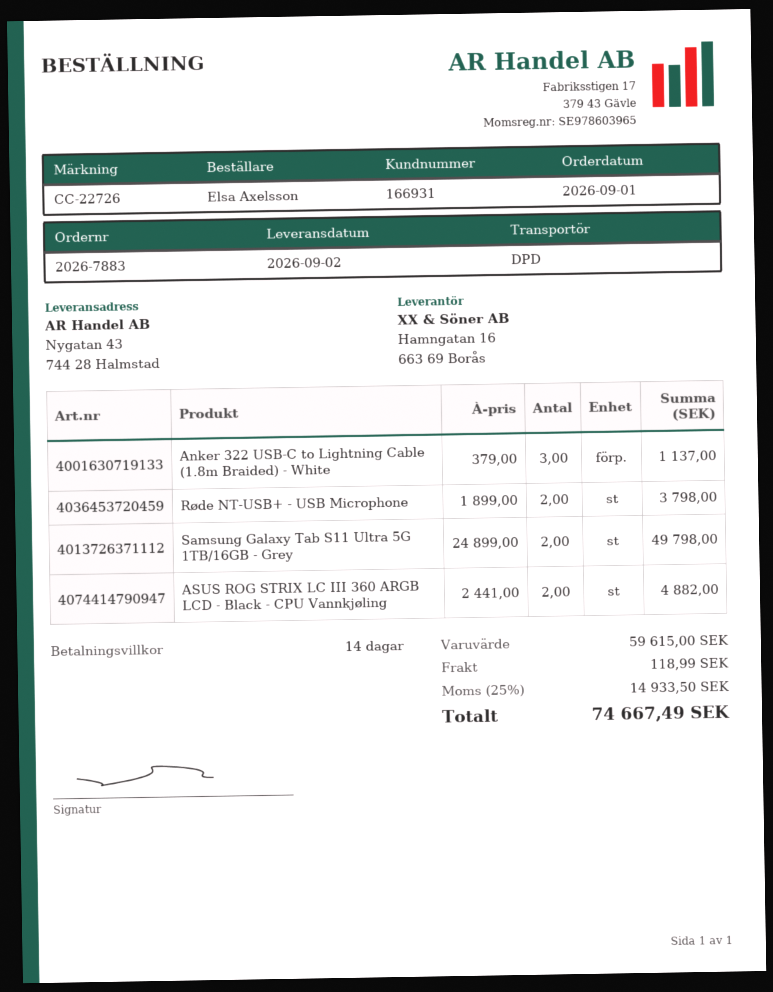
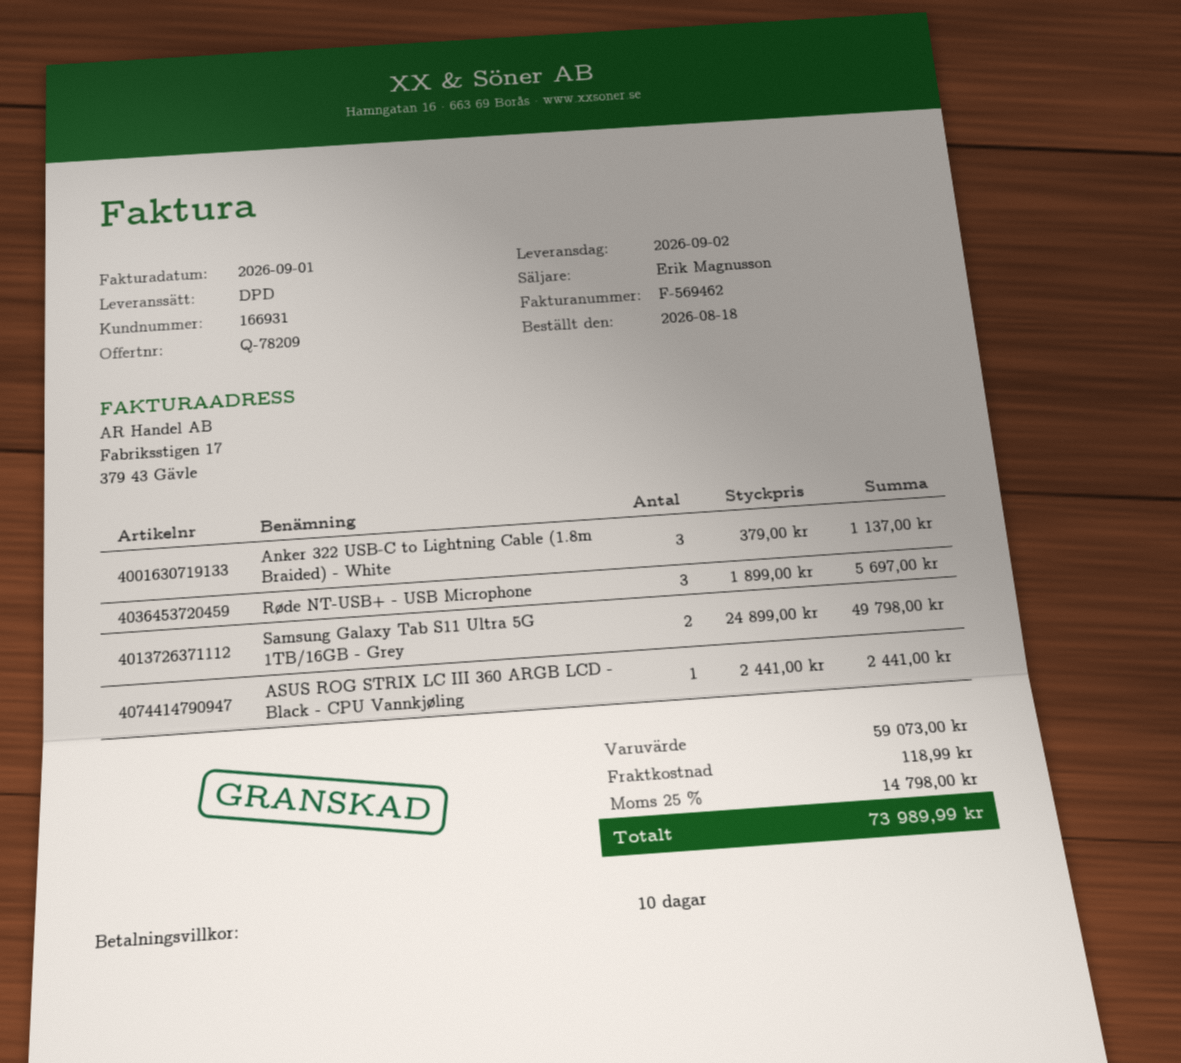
order date: 2026-09-01 -> 2026-08-18
payment terms: 14 days -> 10 days
Røde NT-USB+ - USB Microphone: 2 x 1899.00 = 3798.00 -> 3 x 1899.00 = 5697.00
ASUS ROG STRIX LC III 360 ARGB LCD - Black - CPU Vannkjøling: 2 x 2441.00 = 4882.00 -> 1 x 2441.00 = 2441.00
subtotal: 59615.00 -> 59073.00
tax: 25% = 14933.50 -> 25% = 14798.00
total: 74667.49 -> 73989.99

